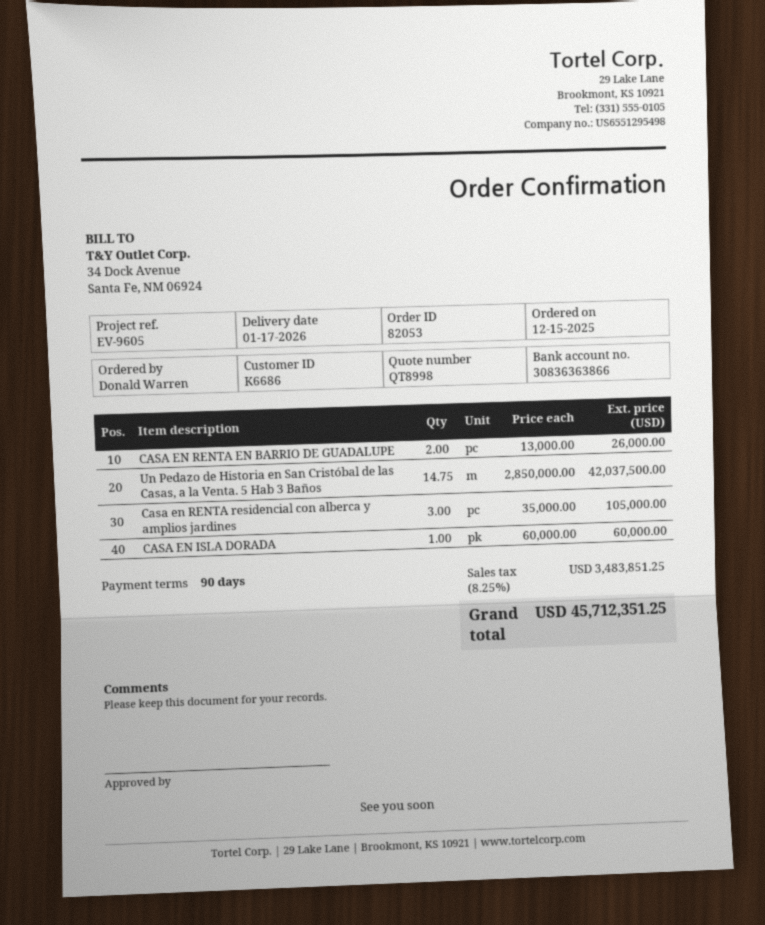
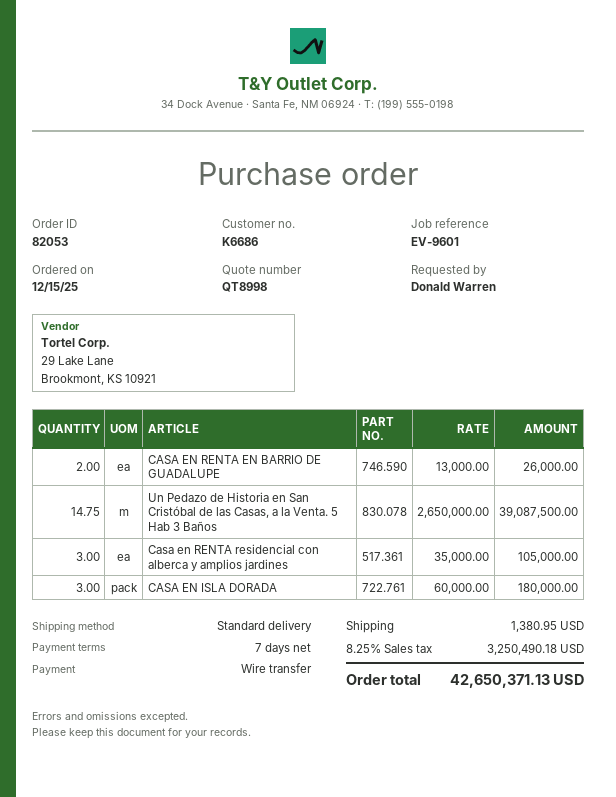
payment terms: 90 days -> 7 days
reference: EV-9605 -> EV-9601
Un Pedazo de Historia en San Cristóbal de las Casas, a la Venta. 5 Hab 3 Baños: 14.75 x 2850000.00 = 42037500.00 -> 14.75 x 2650000.00 = 39087500.00
CASA EN ISLA DORADA: 1 x 60000.00 = 60000.00 -> 3 x 60000.00 = 180000.00
shipping: none -> 1380.95
tax: 8.25% = 3483851.25 -> 8.25% = 3250490.18
total: 45712351.25 -> 42650371.13

